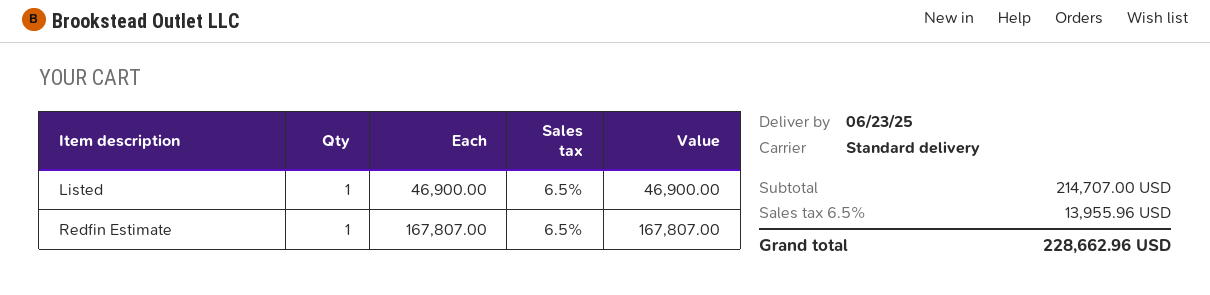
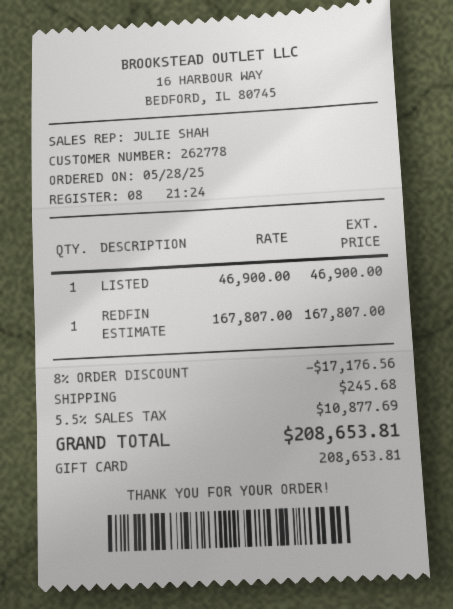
discount: none -> 8% = 17176.56
shipping: none -> 245.68
tax: 6.5% = 13955.96 -> 5.5% = 10877.69
total: 228662.96 -> 208653.81

